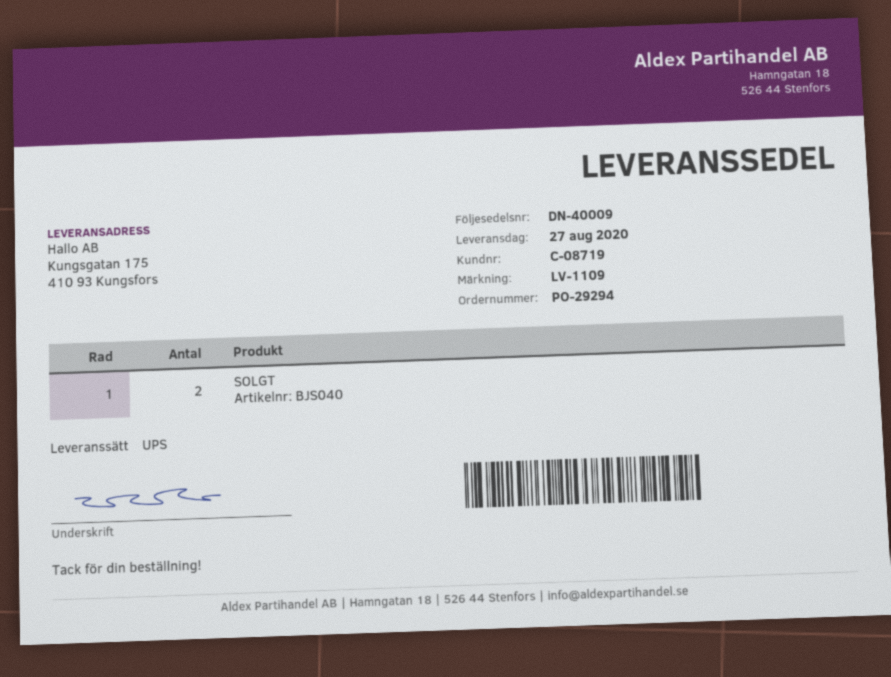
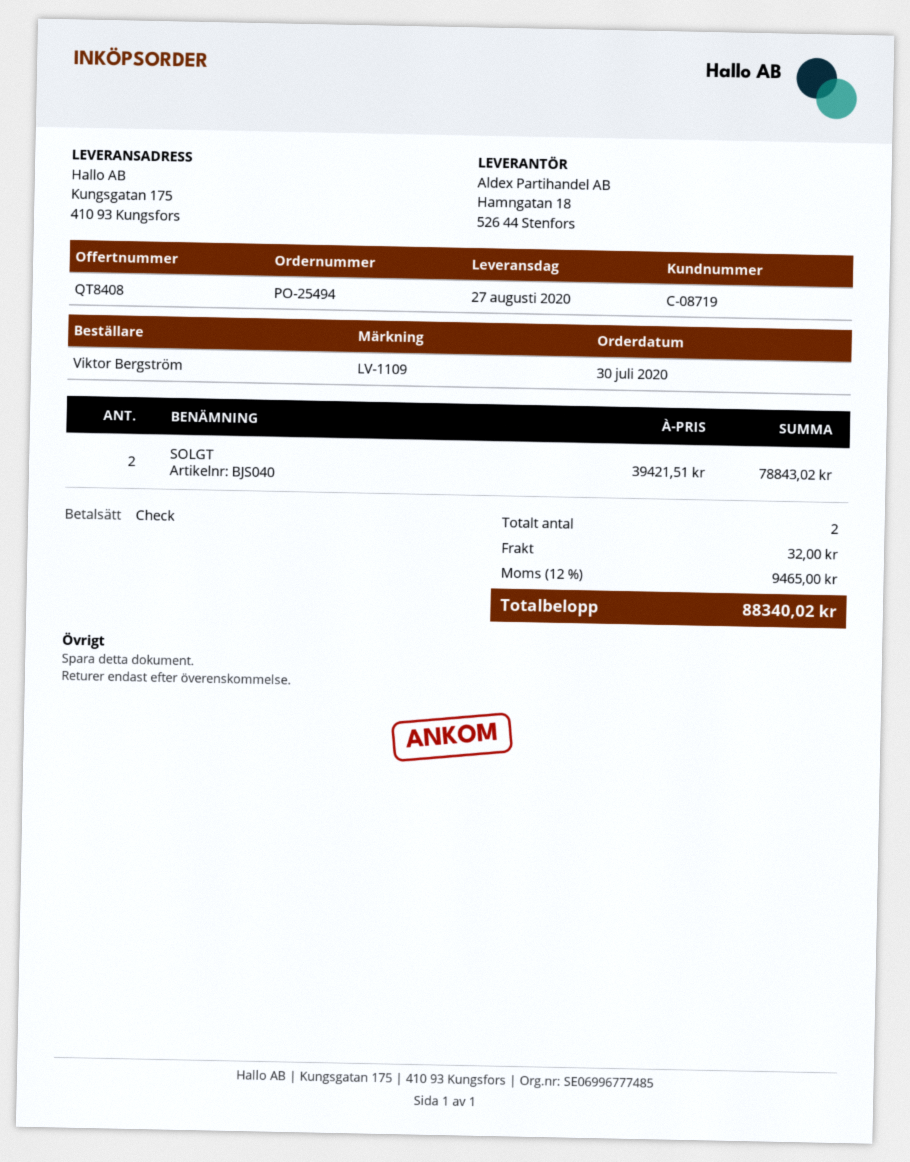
order number: PO-29294 -> PO-25494

